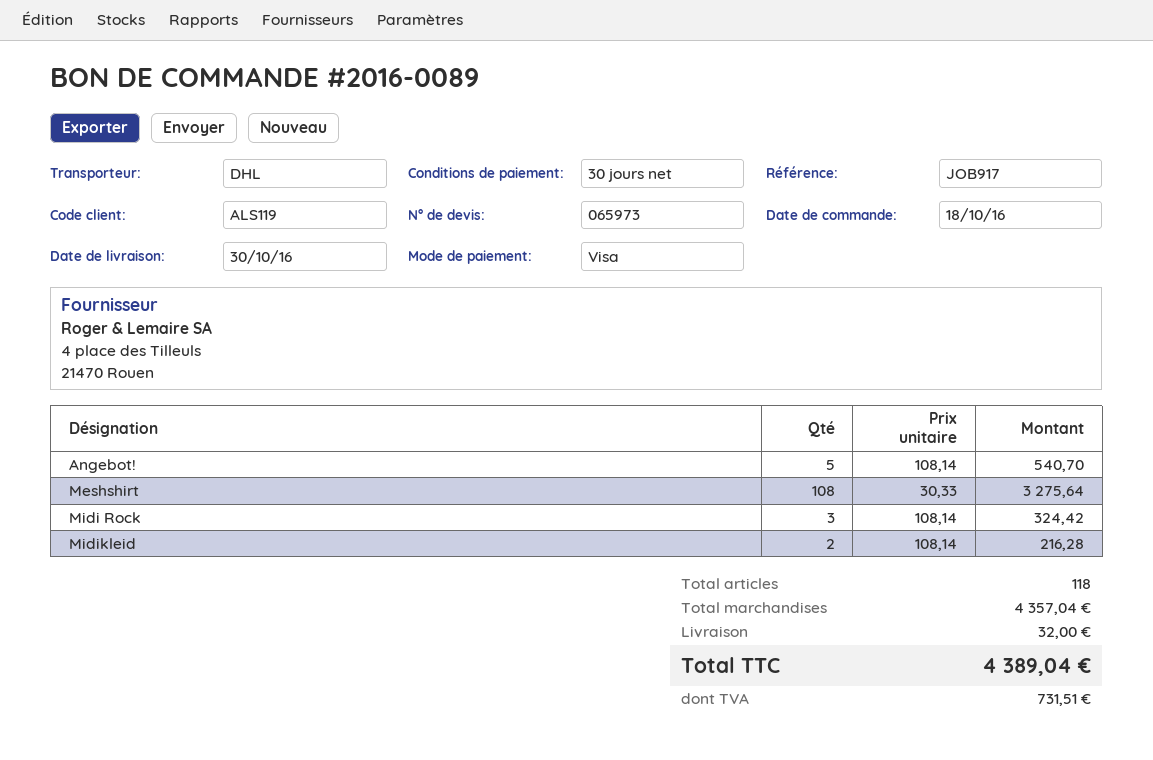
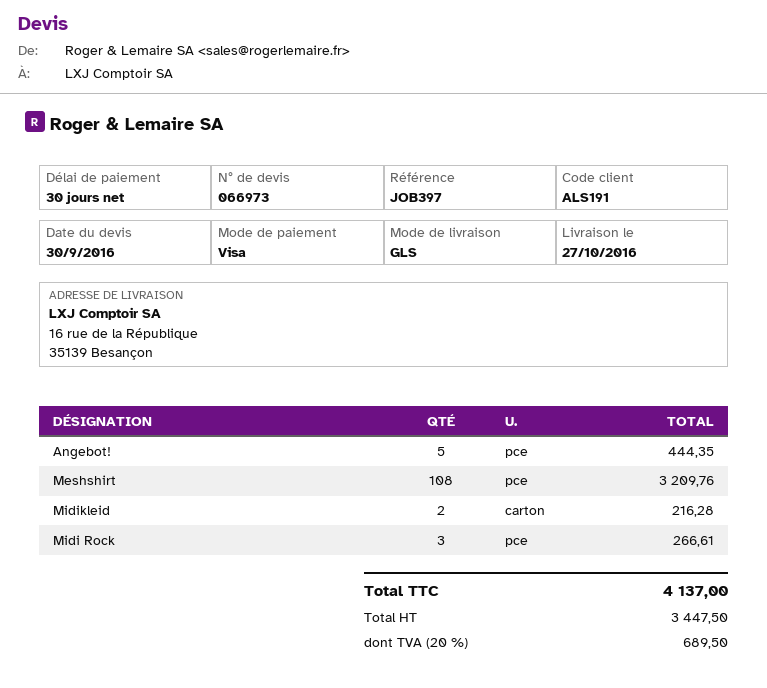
quote number: 065973 -> 066973
delivery date: 2016-10-30 -> 2016-10-27
customer number: ALS119 -> ALS191
reference: JOB917 -> JOB397
shipping method: DHL -> GLS
Angebot!: 5 for 540.70 -> 5 for 444.35
Meshshirt: 108 for 3275.64 -> 108 for 3209.76
Midi Rock: 3 for 324.42 -> 3 for 266.61
shipping: 32.00 -> none
tax: 731.51 -> 689.50
total: 4389.04 -> 4137.00

